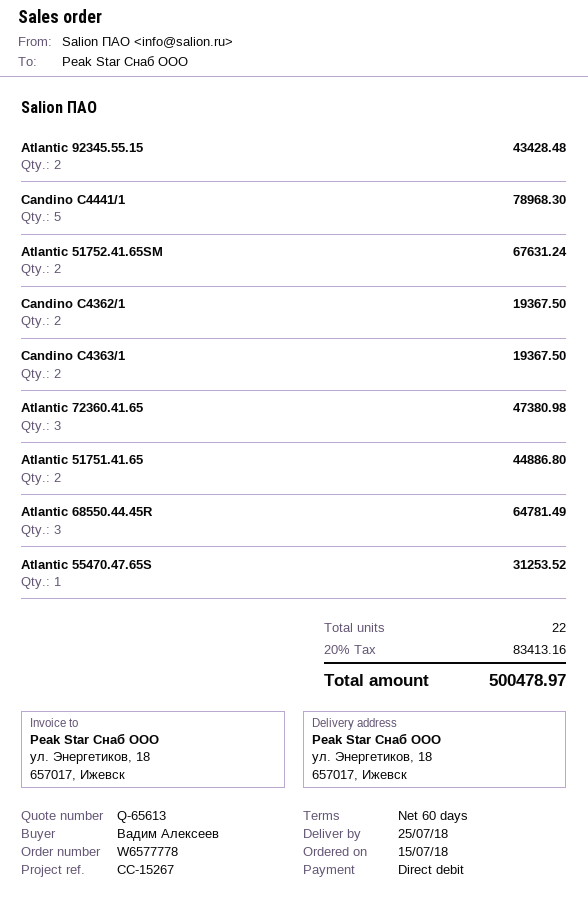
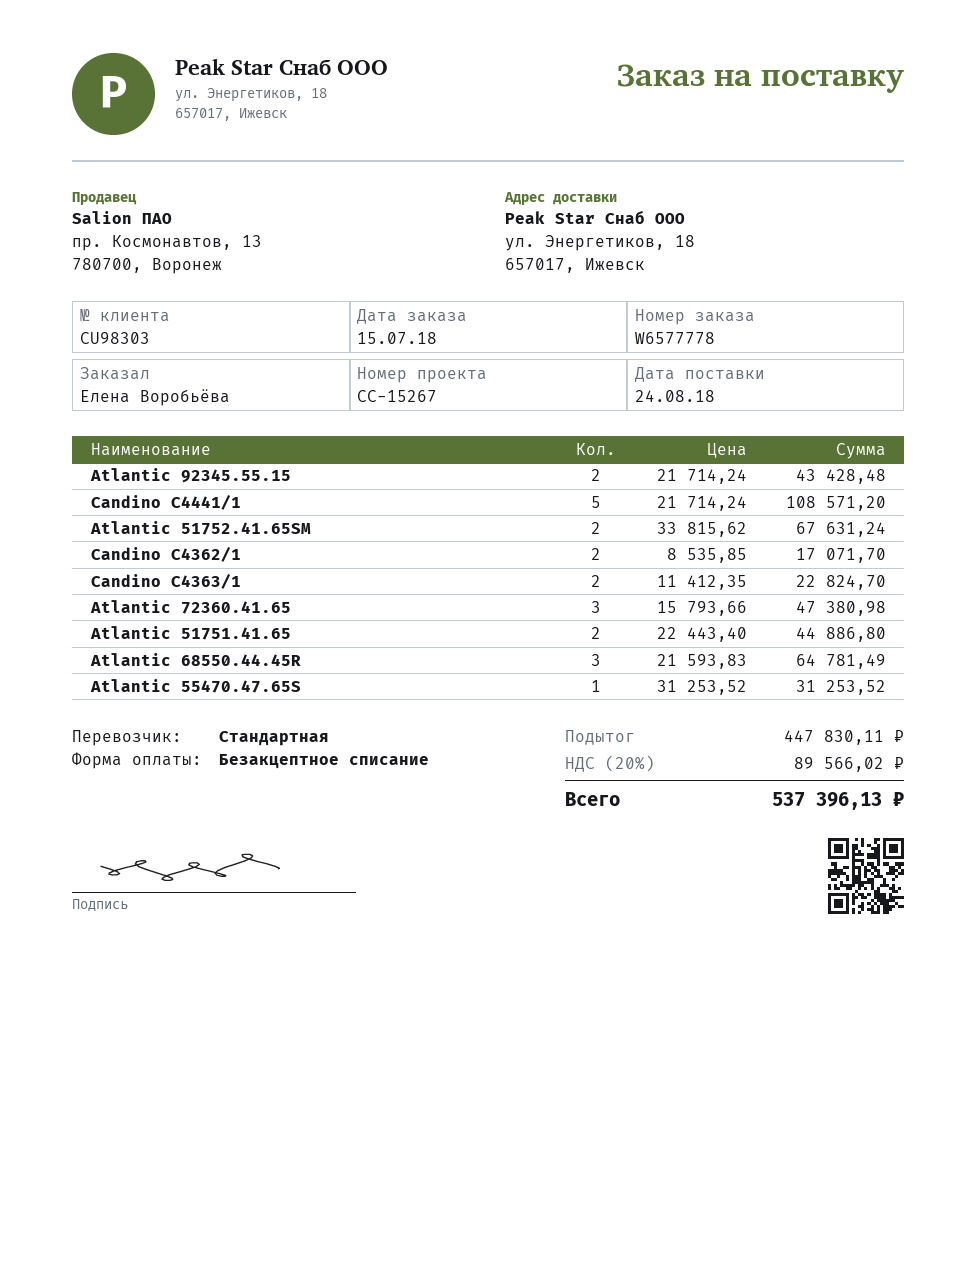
delivery date: 2018-07-25 -> 2018-08-24
ordered by: Вадим Алексеев -> Елена Воробьёва
Candino C4441/1: 5 for 78968.30 -> 5 for 108571.20
Candino C4362/1: 2 for 19367.50 -> 2 for 17071.70
Candino C4363/1: 2 for 19367.50 -> 2 for 22824.70
tax: 20% = 83413.16 -> 20% = 89566.02
total: 500478.97 -> 537396.13

